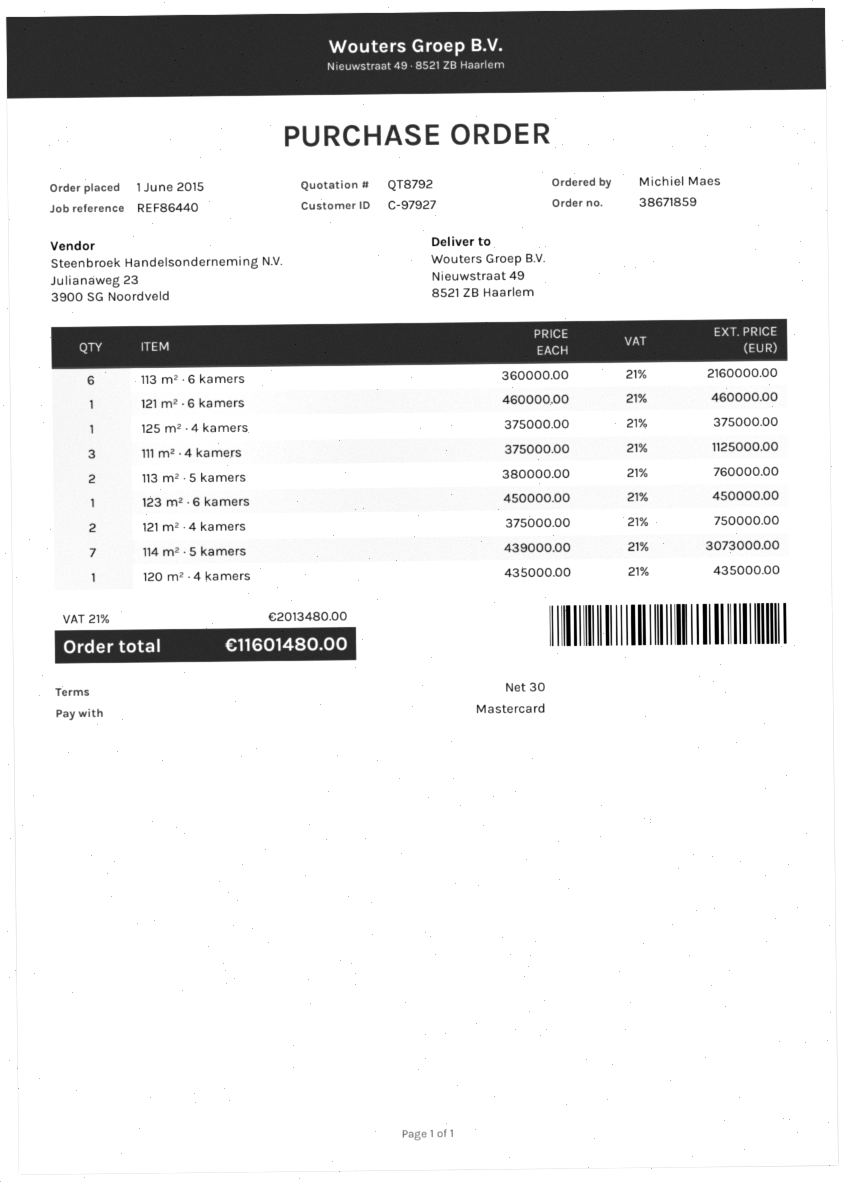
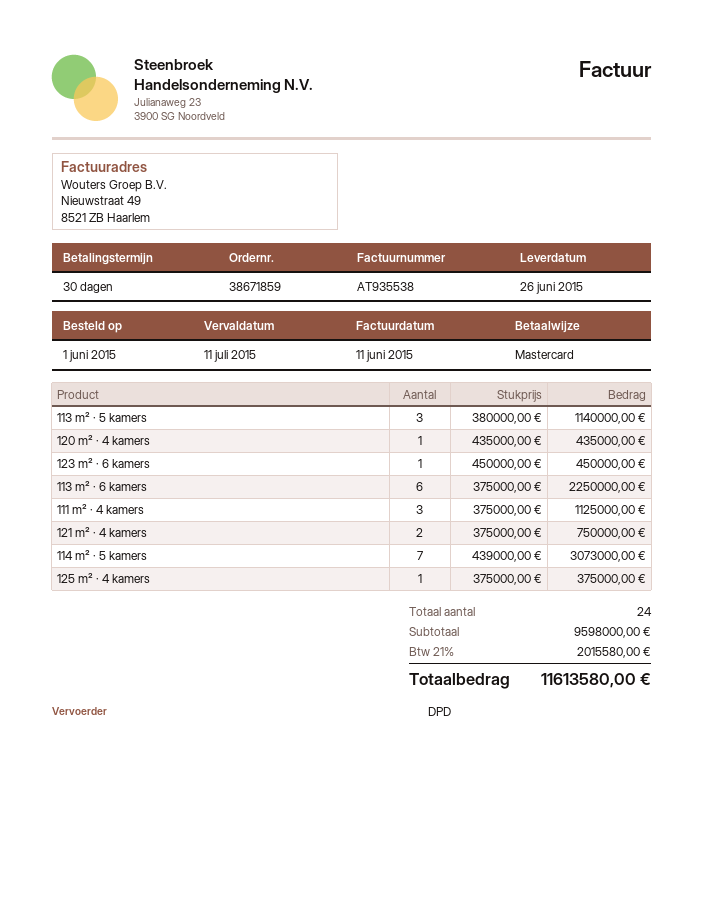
113 m² · 6 kamers: 6 x 360000.00 = 2160000.00 -> 6 x 375000.00 = 2250000.00
121 m² · 6 kamers: 1 x 460000.00 = 460000.00 -> none
113 m² · 5 kamers: 2 x 380000.00 = 760000.00 -> 3 x 380000.00 = 1140000.00
tax: 21% = 2013480.00 -> 21% = 2015580.00
total: 11601480.00 -> 11613580.00

